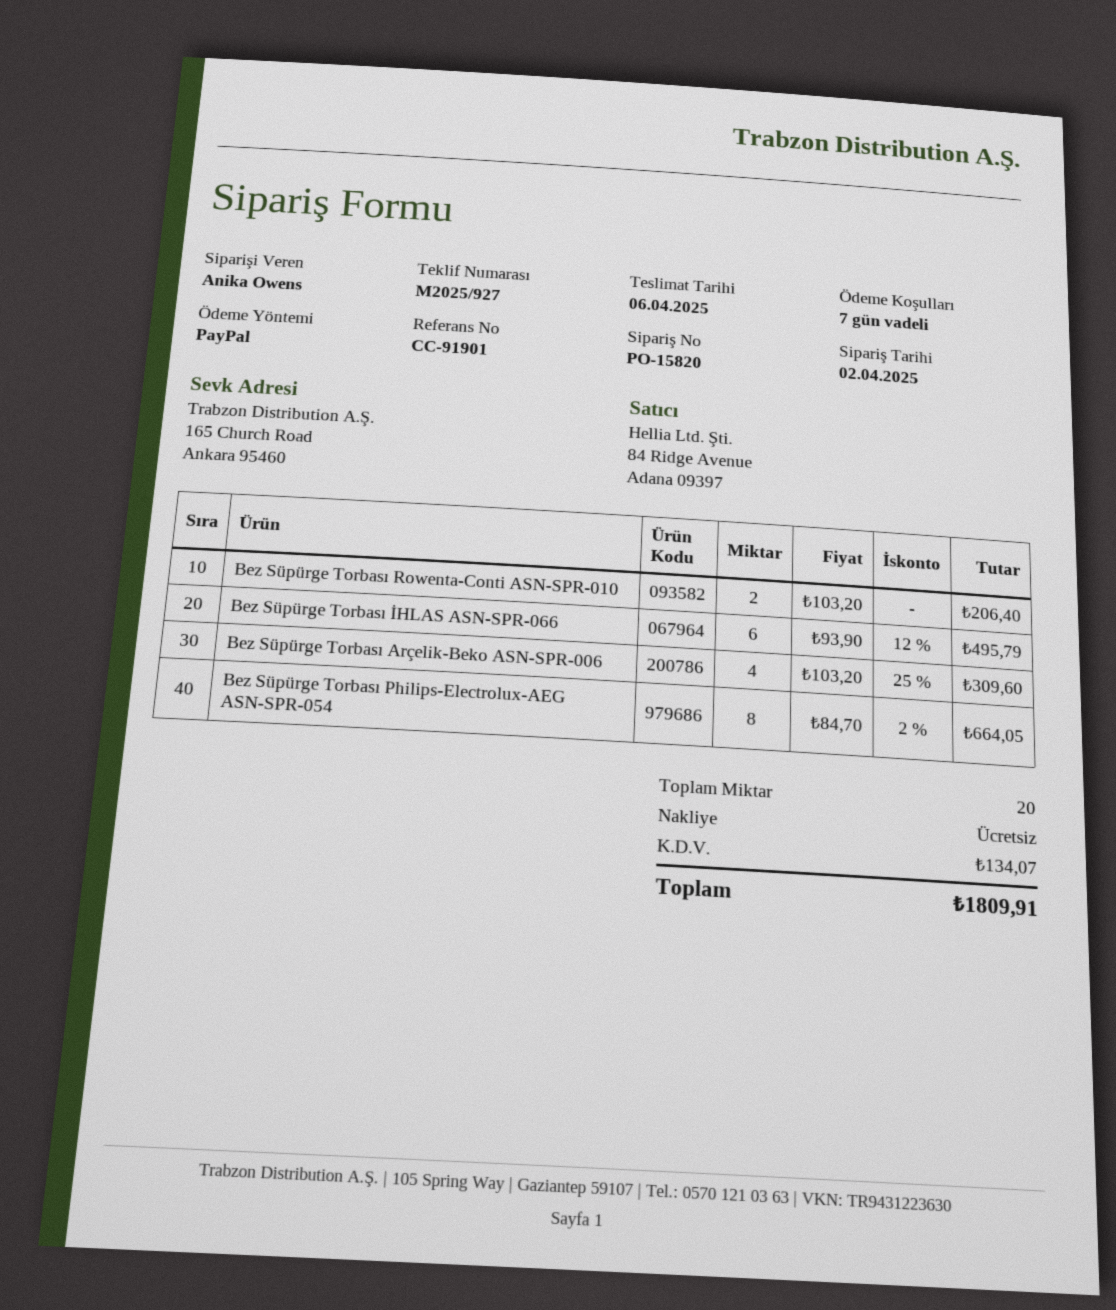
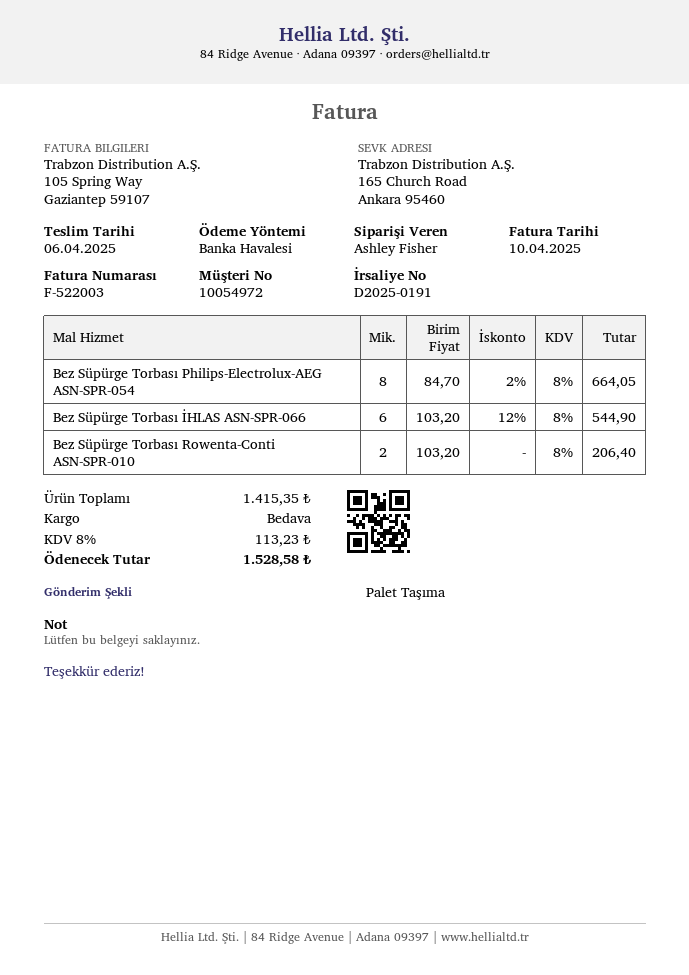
ordered by: Anika Owens -> Ashley Fisher
payment method: PayPal -> bank transfer
Bez Süpürge Torbası İHLAS ASN-SPR-066: 6 x 93.90 - 12% = 495.79 -> 6 x 103.20 - 12% = 544.90
Bez Süpürge Torbası Arçelik-Beko ASN-SPR-006: 4 x 103.20 - 25% = 309.60 -> none
tax: 134.07 -> 113.23
total: 1809.91 -> 1528.58

